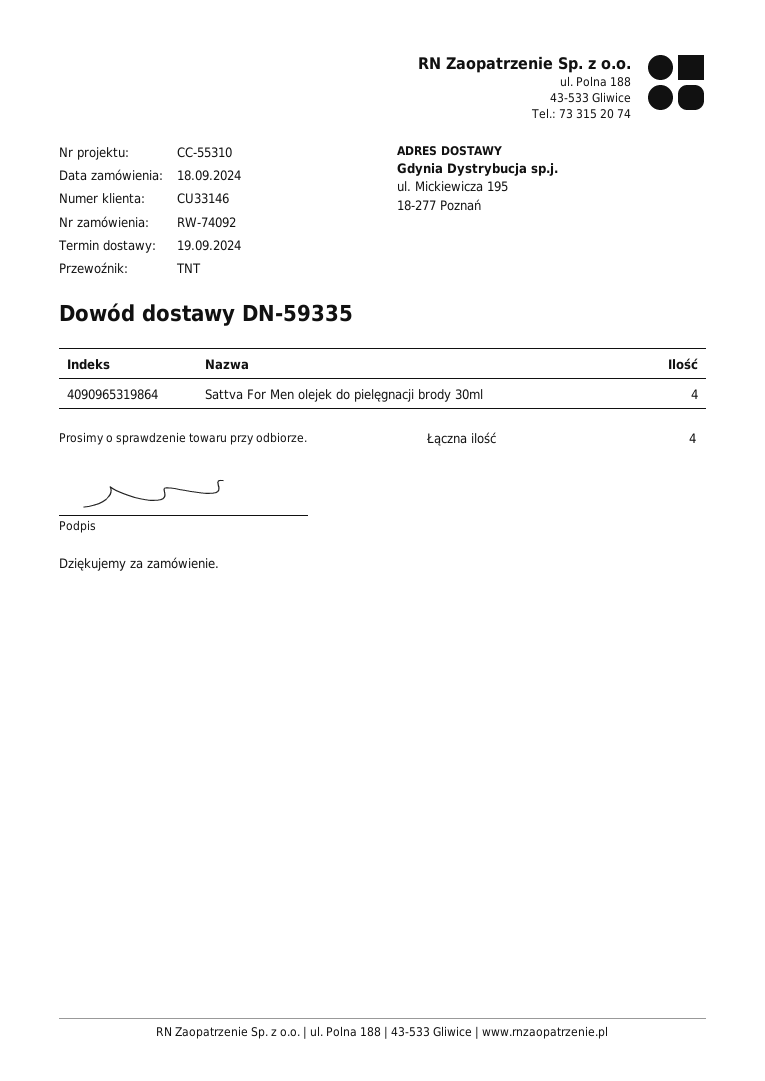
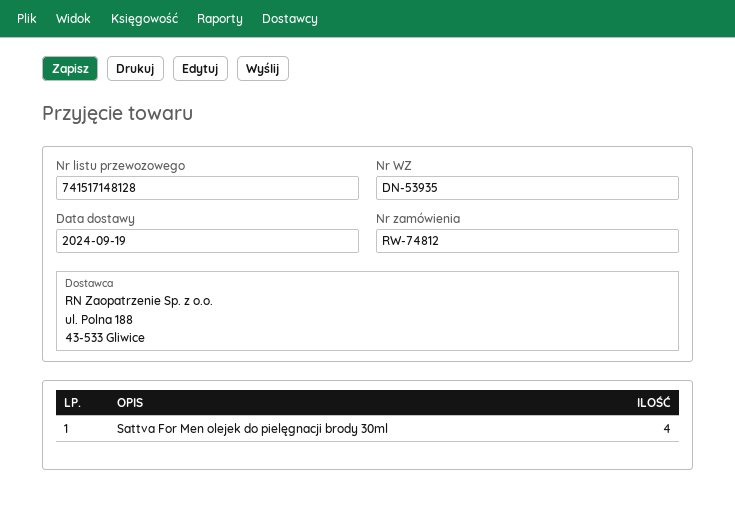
order number: RW-74092 -> RW-74812
delivery note number: DN-59335 -> DN-53935

